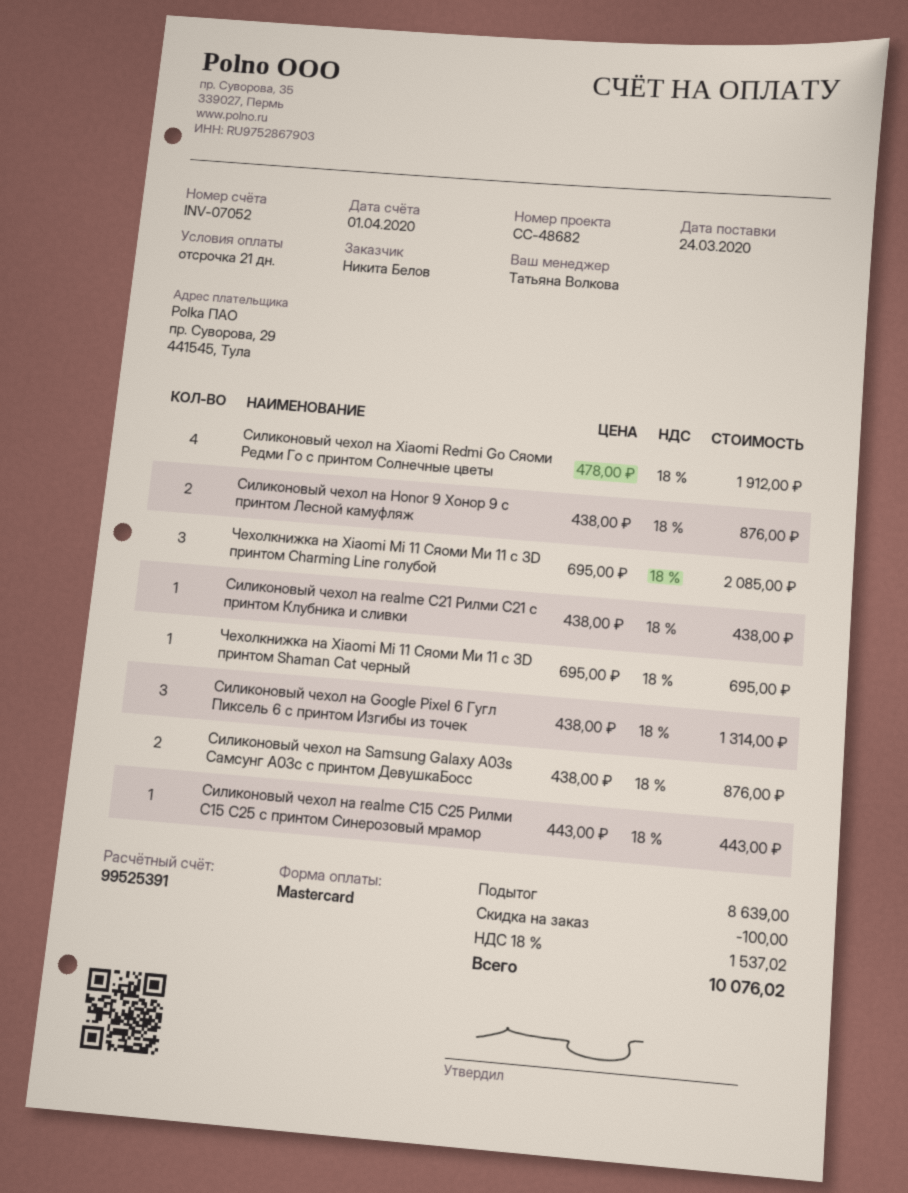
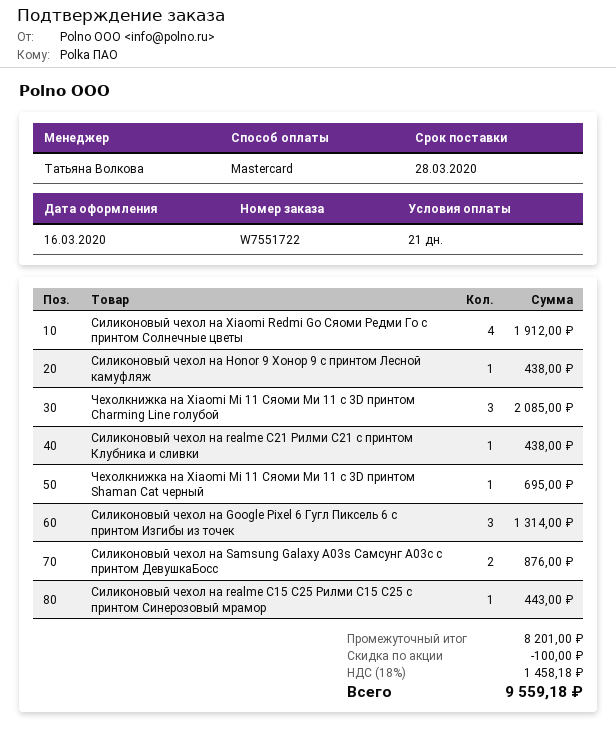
delivery date: 2020-03-24 -> 2020-03-28
Силиконовый чехол на Honor 9 Хонор 9 с принтом Лесной камуфляж: 2 for 876.00 -> 1 for 438.00
subtotal: 8639.00 -> 8201.00
tax: 18% = 1537.02 -> 18% = 1458.18
total: 10076.02 -> 9559.18

